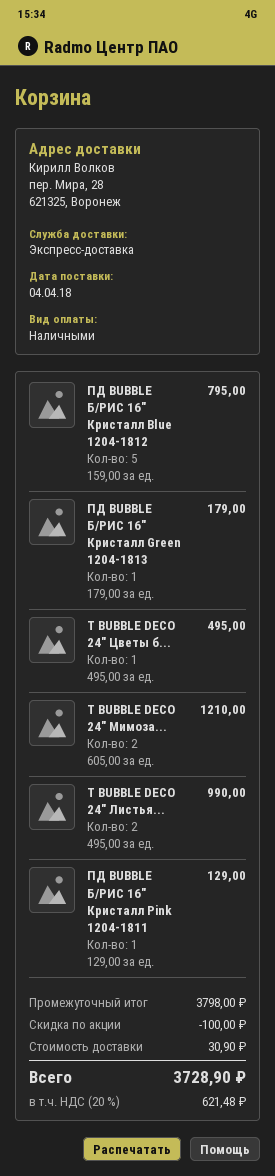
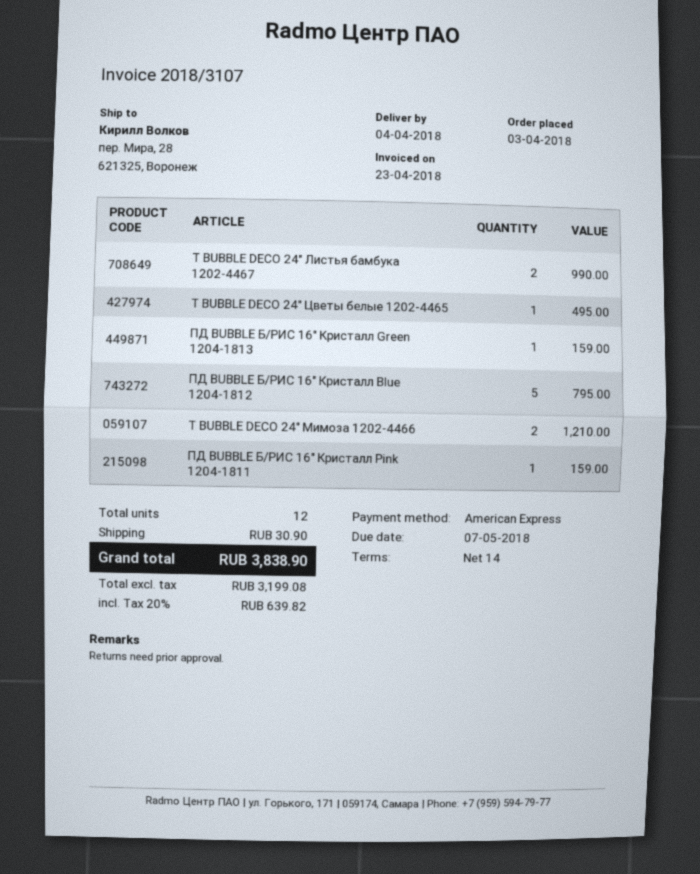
payment method: cash -> American Express
ПД BUBBLE Б/РИС 16" Кристалл Green 1204-1813: 1 for 179.00 -> 1 for 159.00
ПД BUBBLE Б/РИС 16" Кристалл Pink 1204-1811: 1 for 129.00 -> 1 for 159.00
discount: 100.00 -> none
tax: 20% = 621.48 -> 20% = 639.82
total: 3728.90 -> 3838.90

